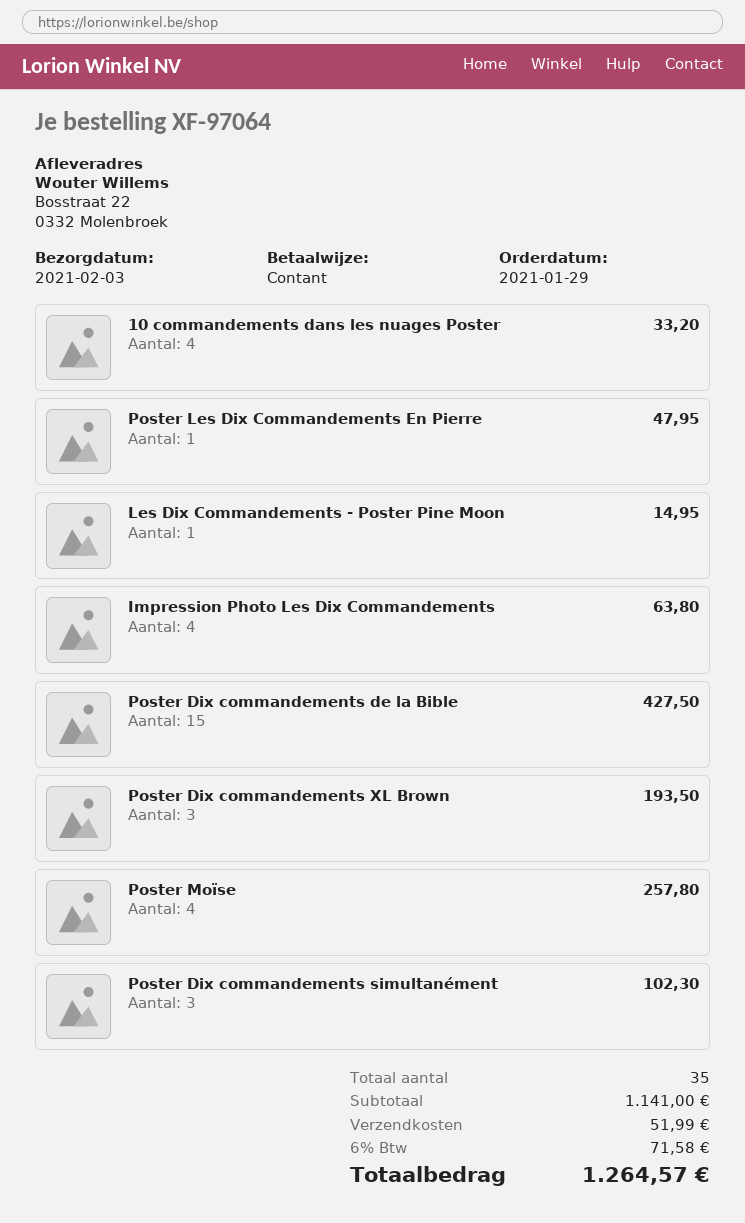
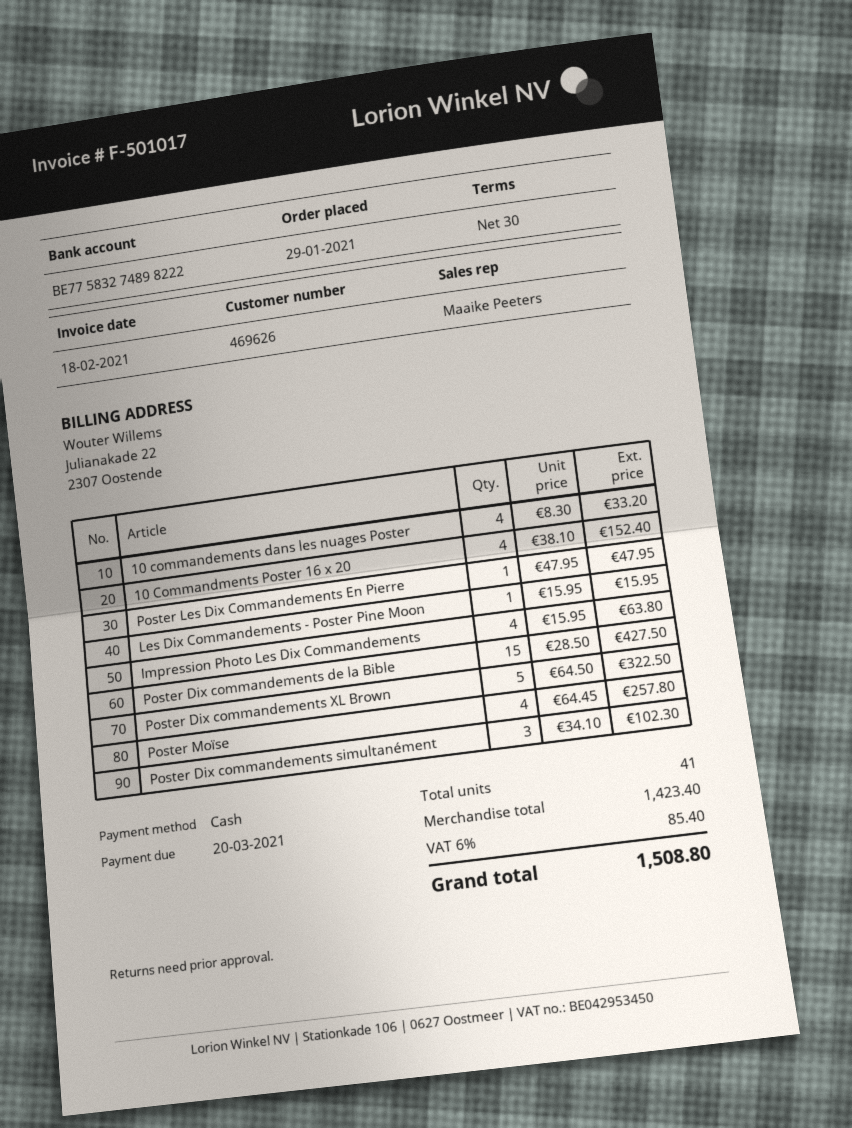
Les Dix Commandements - Poster Pine Moon: 1 for 14.95 -> 1 for 15.95
Poster Dix commandements XL Brown: 3 for 193.50 -> 5 for 322.50
10 Commandments Poster 16 x 20: none -> 4 for 152.40
total quantity: 35 -> 41
subtotal: 1141.00 -> 1423.40
shipping: 51.99 -> none
tax: 6% = 71.58 -> 6% = 85.40
total: 1264.57 -> 1508.80

